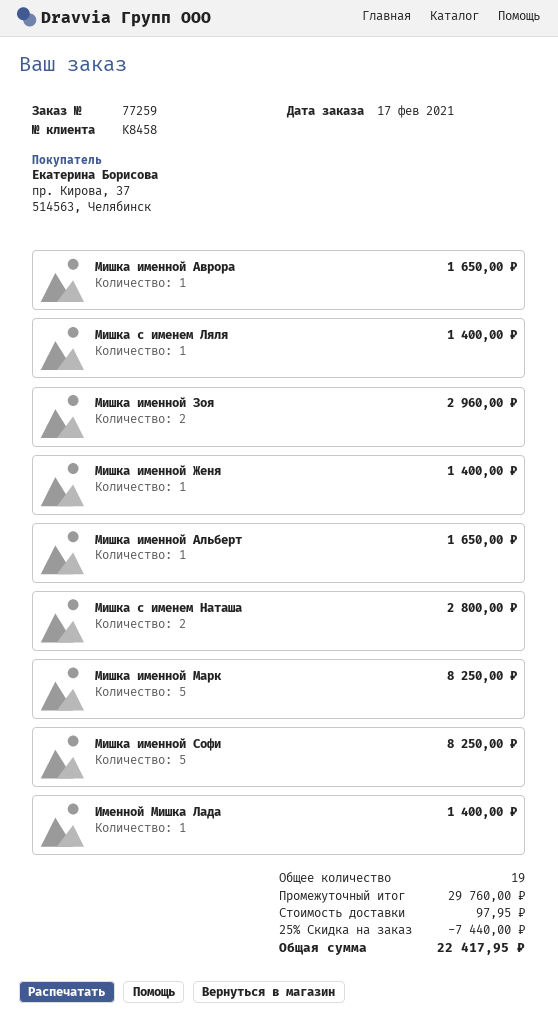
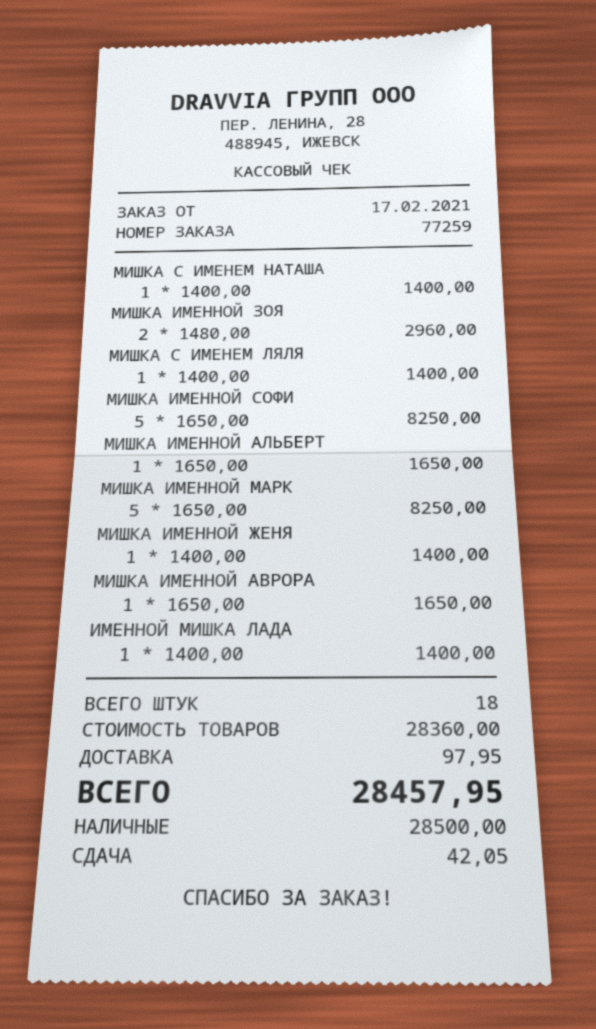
Мишка с именем Наташа: 2 for 2800.00 -> 1 for 1400.00
total quantity: 19 -> 18
subtotal: 29760.00 -> 28360.00
discount: 25% = 7440.00 -> none
total: 22417.95 -> 28457.95

